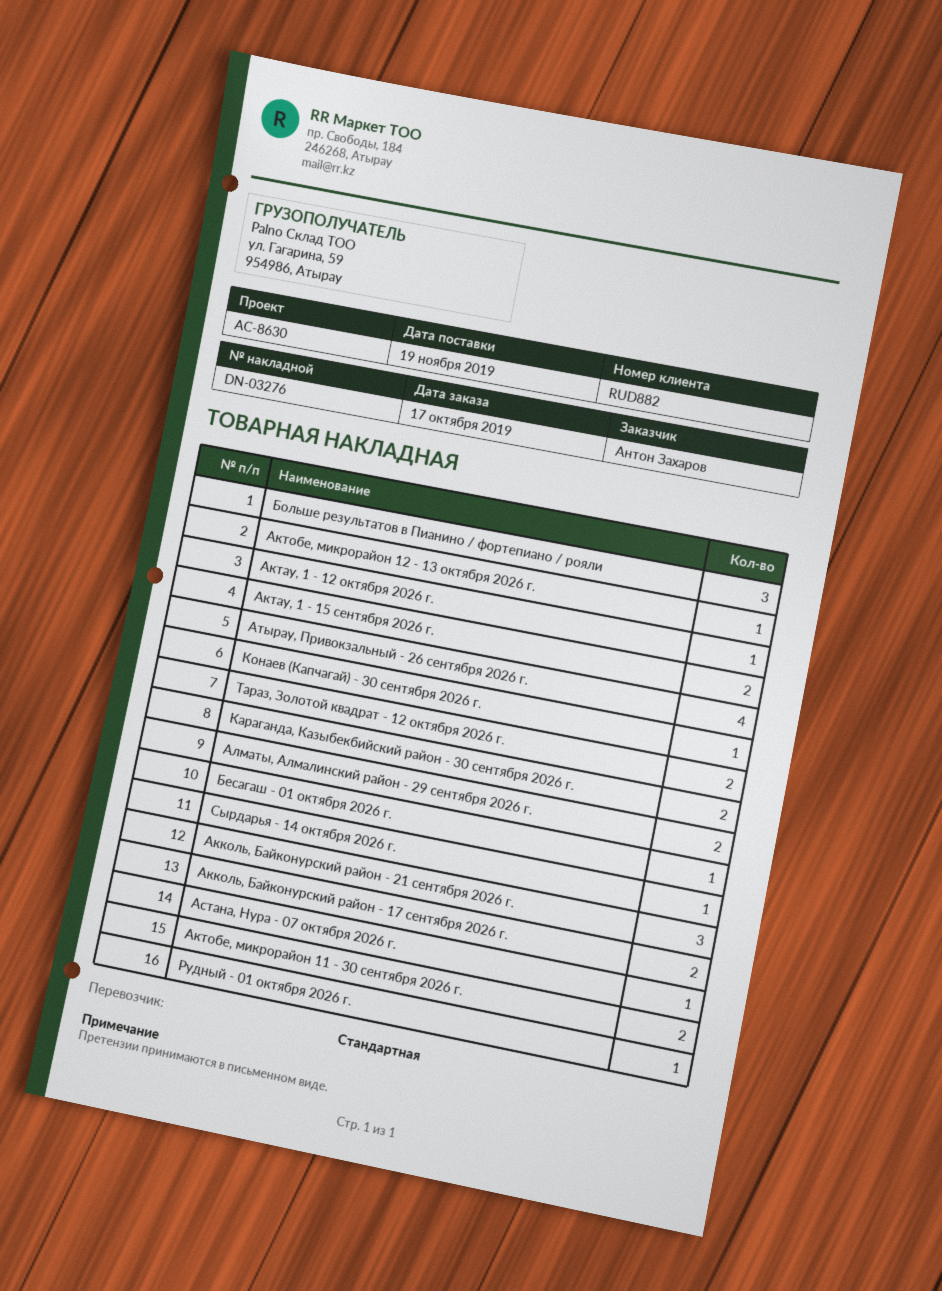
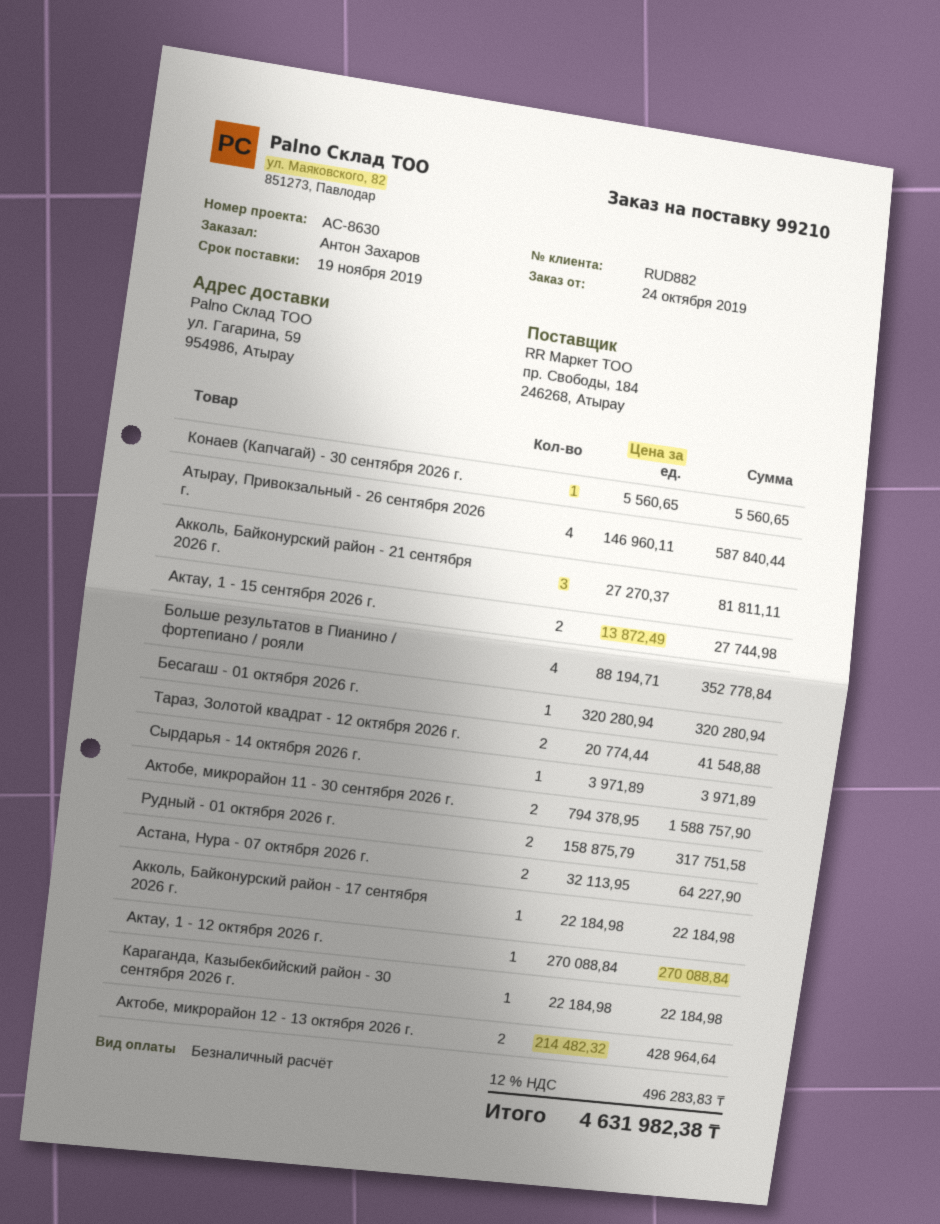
order date: 2019-10-17 -> 2019-10-24
Больше результатов в Пианино / фортепиано / рояли: 3 -> 4
Актобе, микрорайон 12 - 13 октября 2026 г.: 1 -> 2
Караганда, Казыбекбийский район - 30 сентября 2026 г.: 2 -> 1
Алматы, Алмалинский район - 29 сентября 2026 г.: 2 -> none
Акколь, Байконурский район - 17 сентября 2026 г.: 2 -> 1
Астана, Нура - 07 октября 2026 г.: 1 -> 2
Рудный - 01 октября 2026 г.: 1 -> 2

